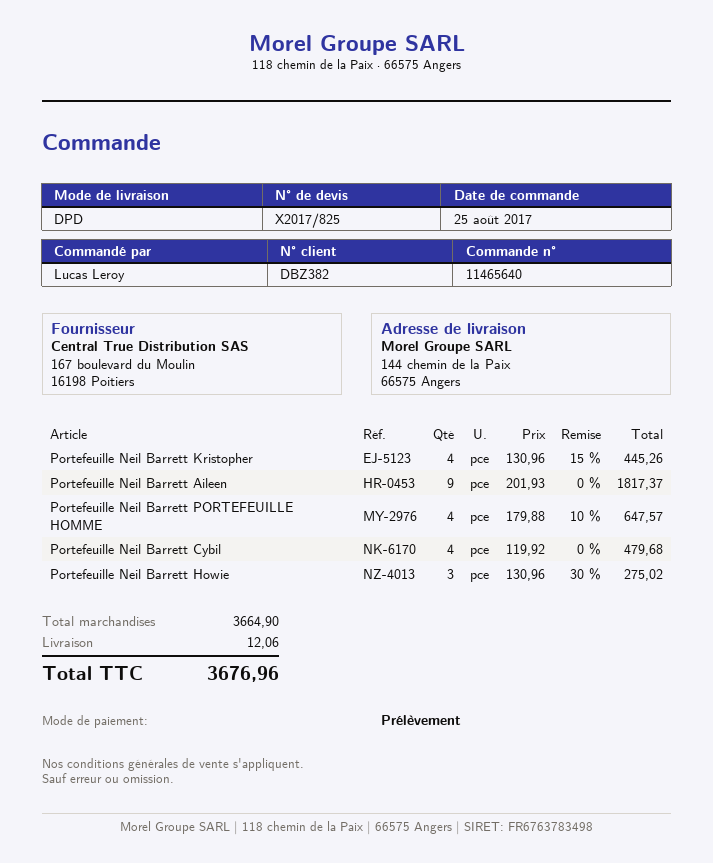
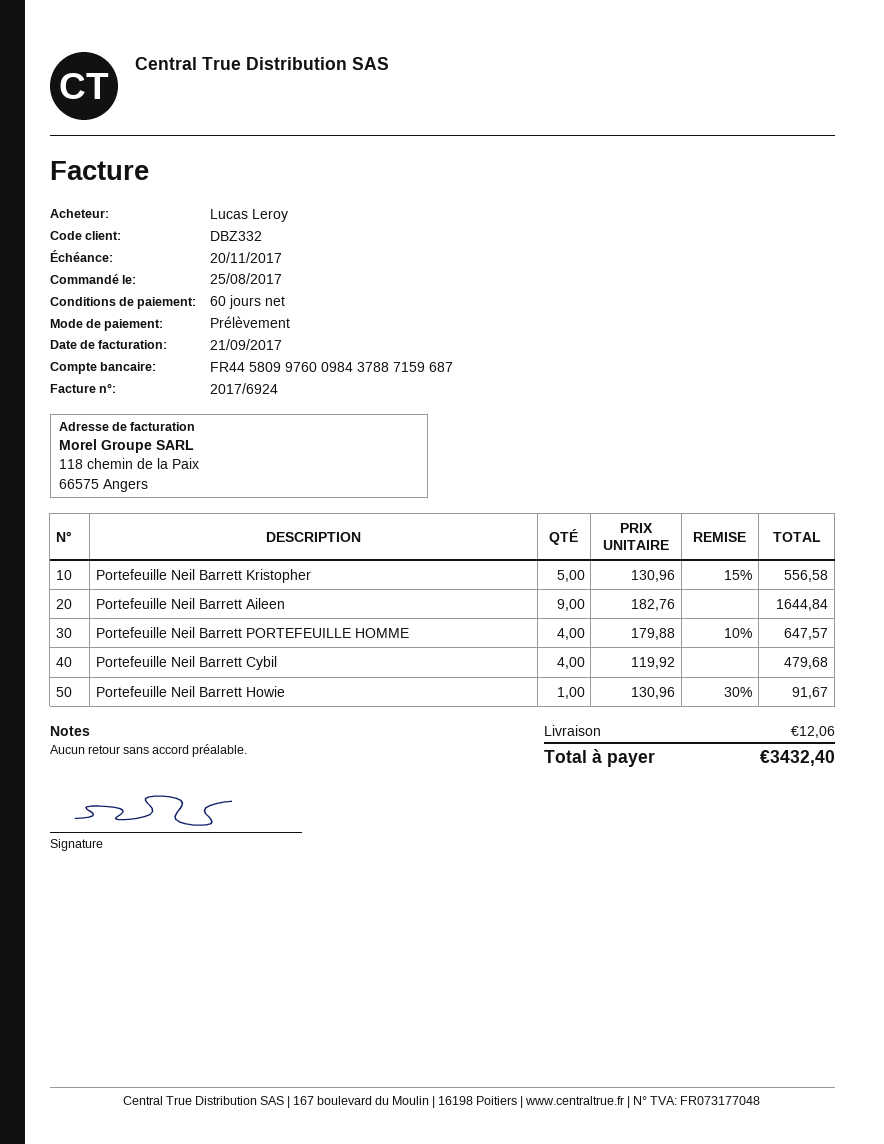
customer number: DBZ382 -> DBZ332
Portefeuille Neil Barrett Kristopher: 4 x 130.96 - 15% = 445.26 -> 5 x 130.96 - 15% = 556.58
Portefeuille Neil Barrett Aileen: 9 x 201.93 = 1817.37 -> 9 x 182.76 = 1644.84
Portefeuille Neil Barrett Howie: 3 x 130.96 - 30% = 275.02 -> 1 x 130.96 - 30% = 91.67
total: 3676.96 -> 3432.40

